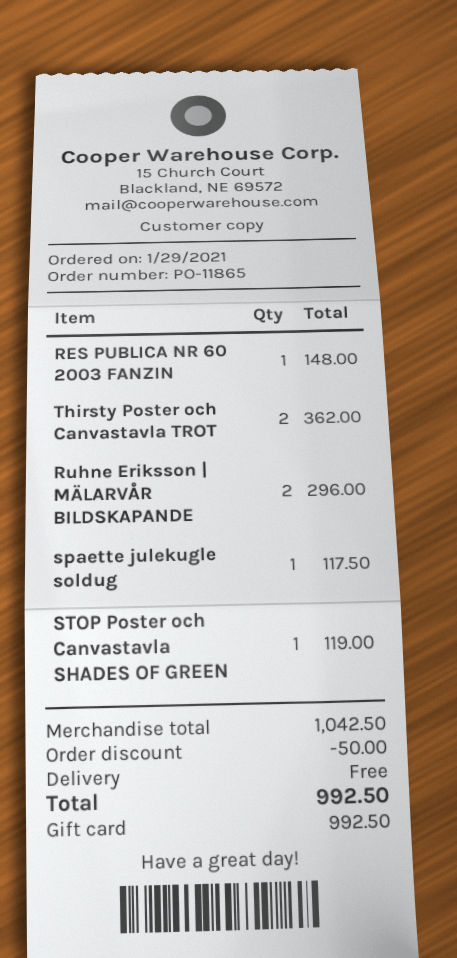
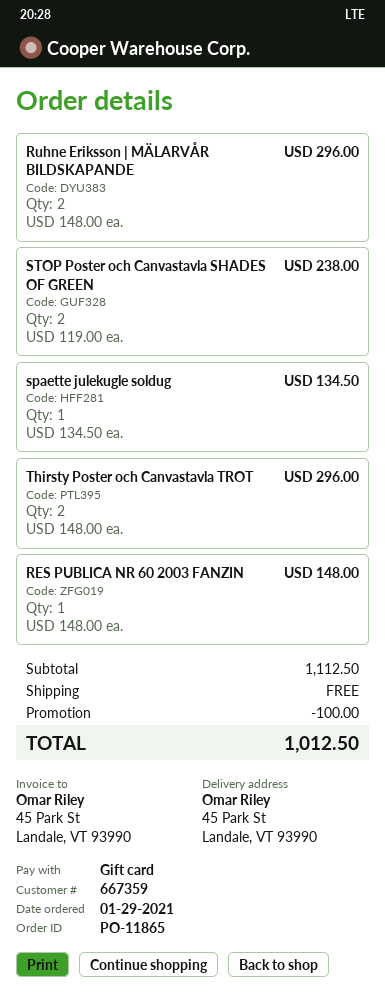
Thirsty Poster och Canvastavla TROT: 2 for 362.00 -> 2 for 296.00
spaette julekugle soldug: 1 for 117.50 -> 1 for 134.50
STOP Poster och Canvastavla SHADES OF GREEN: 1 for 119.00 -> 2 for 238.00
subtotal: 1042.50 -> 1112.50
discount: 50.00 -> 100.00
total: 992.50 -> 1012.50

